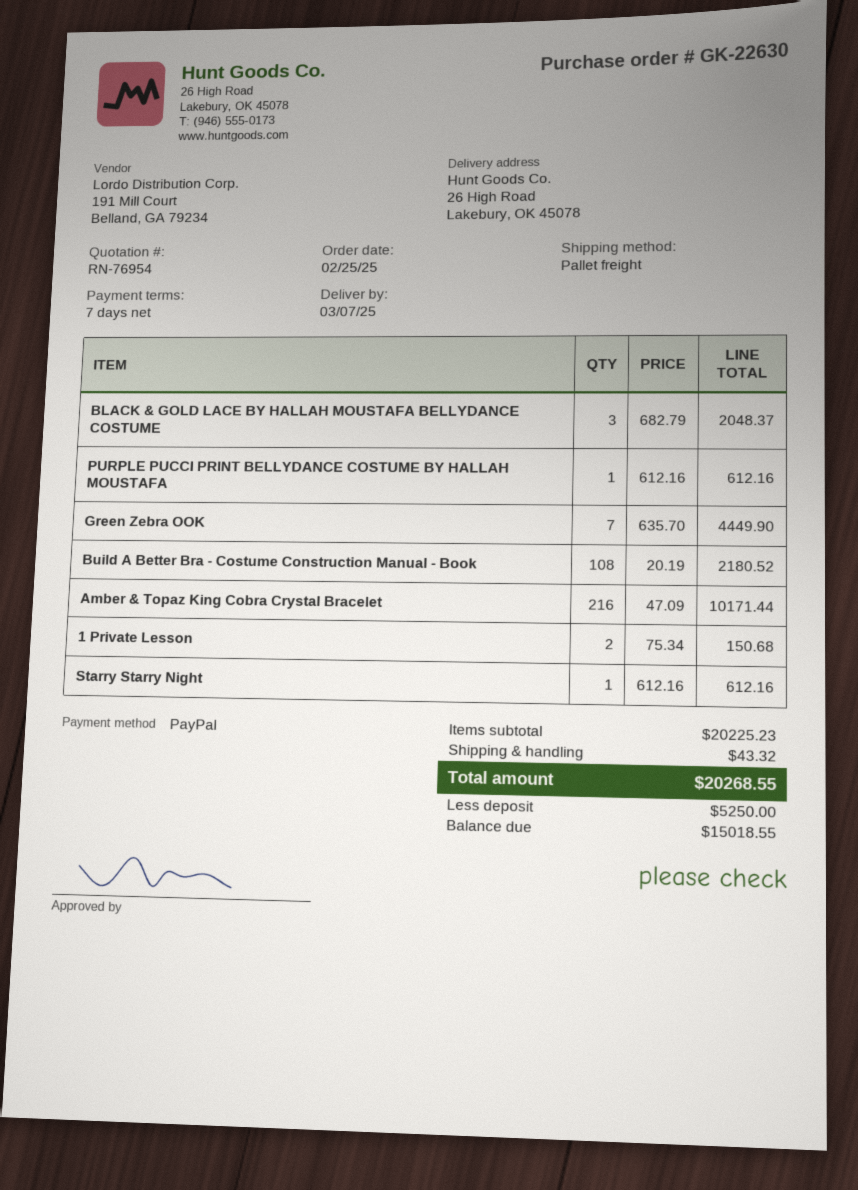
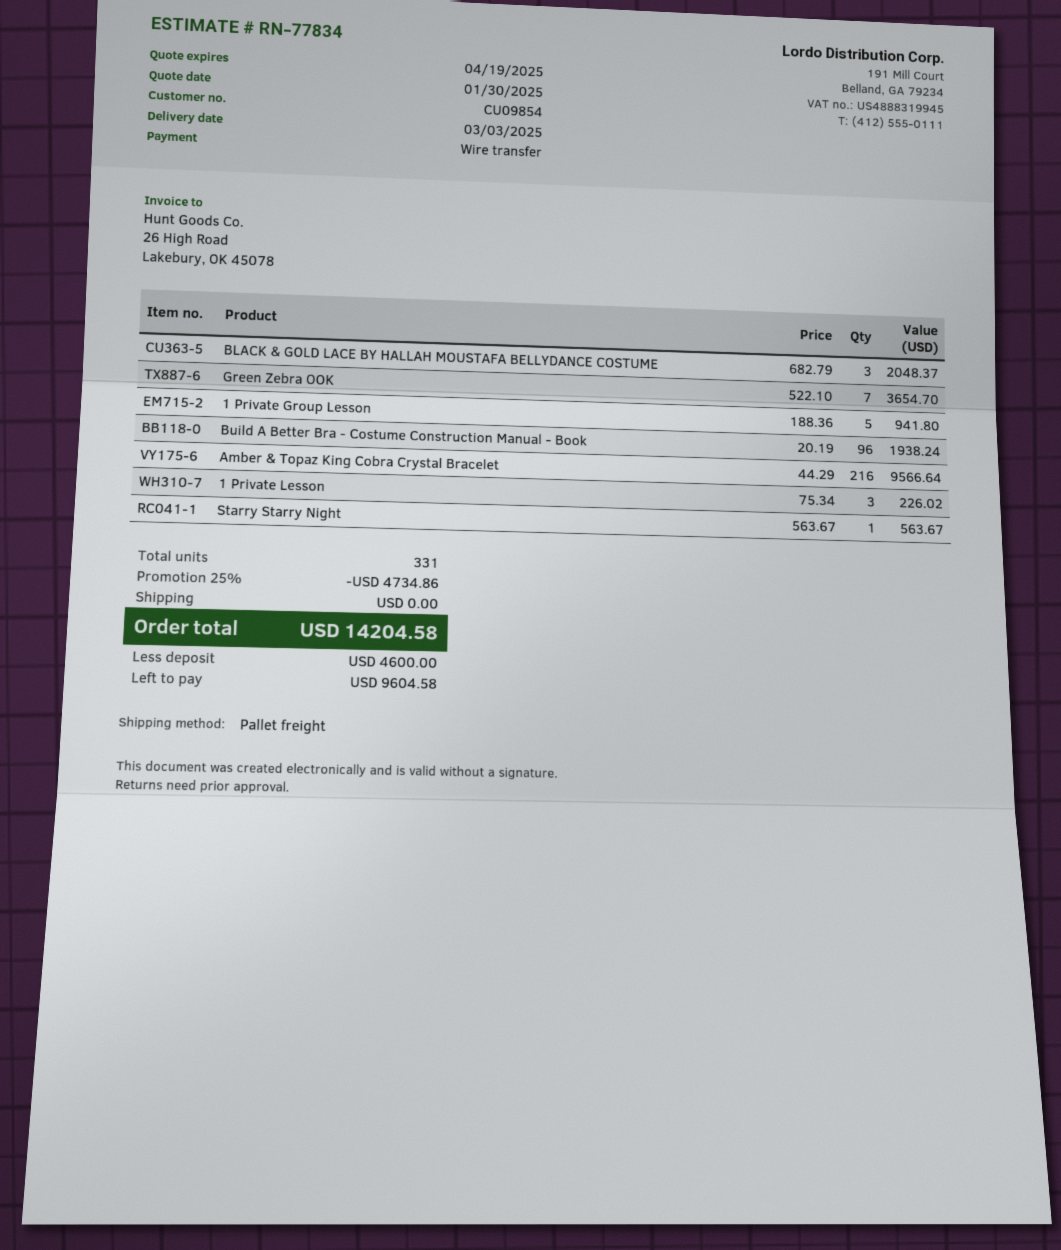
quote number: RN-76954 -> RN-77834
delivery date: 2025-03-07 -> 2025-03-03
payment method: PayPal -> bank transfer
PURPLE PUCCI PRINT BELLYDANCE COSTUME BY HALLAH MOUSTAFA: 1 x 612.16 = 612.16 -> none
Green Zebra OOK: 7 x 635.70 = 4449.90 -> 7 x 522.10 = 3654.70
Build A Better Bra - Costume Construction Manual - Book: 108 x 20.19 = 2180.52 -> 96 x 20.19 = 1938.24
Amber & Topaz King Cobra Crystal Bracelet: 216 x 47.09 = 10171.44 -> 216 x 44.29 = 9566.64
1 Private Lesson: 2 x 75.34 = 150.68 -> 3 x 75.34 = 226.02
Starry Starry Night: 1 x 612.16 = 612.16 -> 1 x 563.67 = 563.67
1 Private Group Lesson: none -> 5 x 188.36 = 941.80
discount: none -> 25% = 4734.86
shipping: 43.32 -> 0.00
total: 20268.55 -> 14204.58
deposit: 5250.00 -> 4600.00
balance: 15018.55 -> 9604.58

